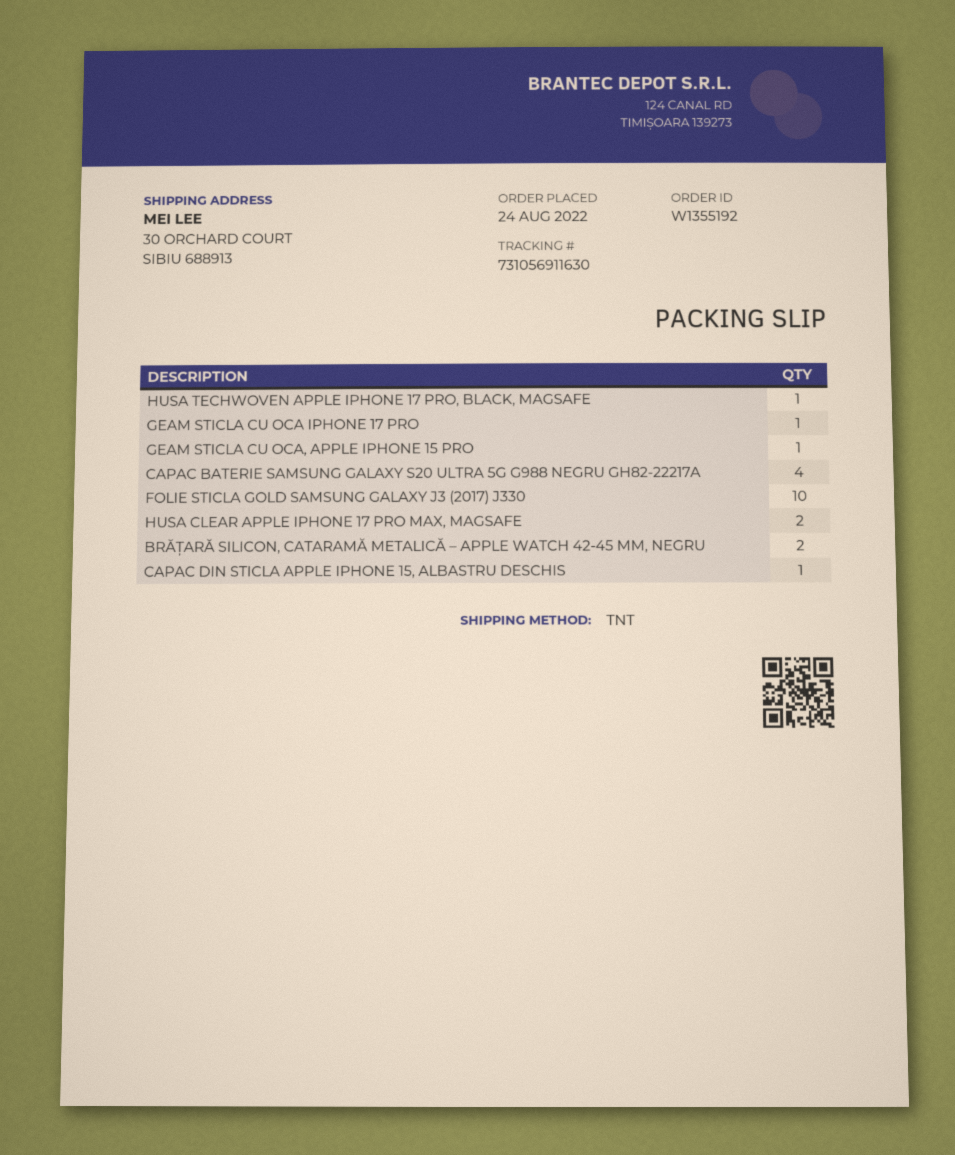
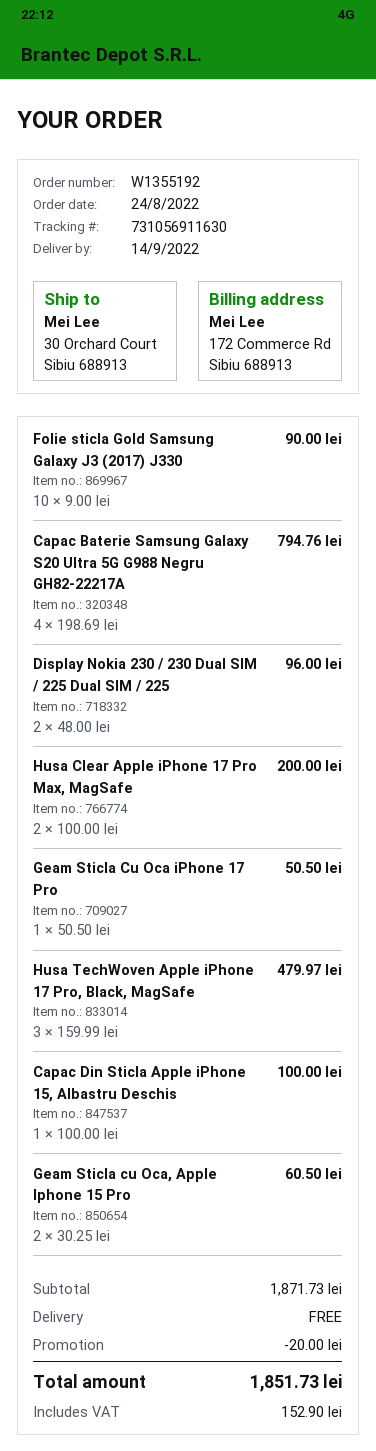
HUSA TECHWOVEN APPLE IPHONE 17 PRO, BLACK, MAGSAFE: 1 -> 3
GEAM STICLA CU OCA, APPLE IPHONE 15 PRO: 1 -> 2
BRĂȚARĂ SILICON, CATARAMĂ METALICĂ – APPLE WATCH 42-45 MM, NEGRU: 2 -> none
Display Nokia 230 / 230 Dual SIM / 225 Dual SIM / 225: none -> 2

